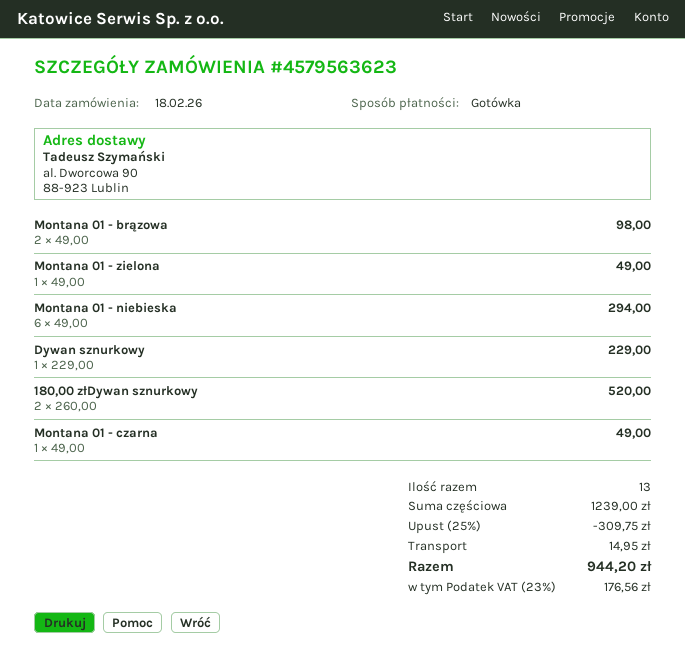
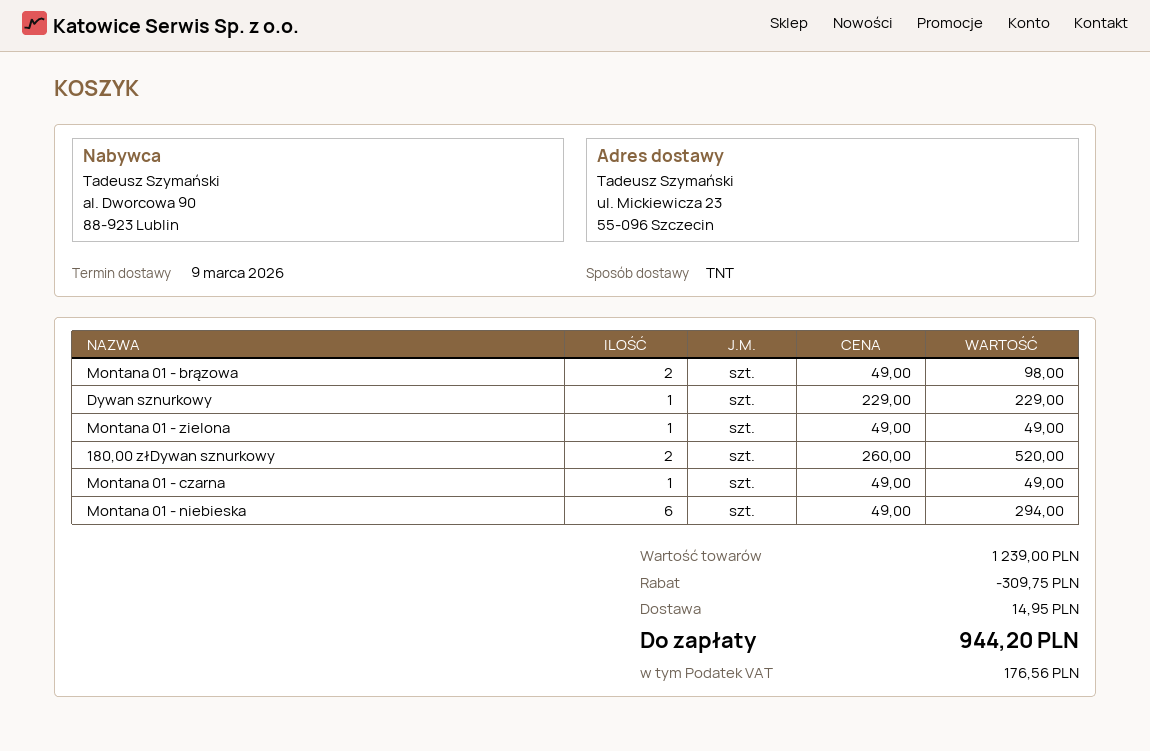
ship to: al. Dworcowa 90, 88-923 Lublin -> ul. Mickiewicza 23, 55-096 Szczecin

